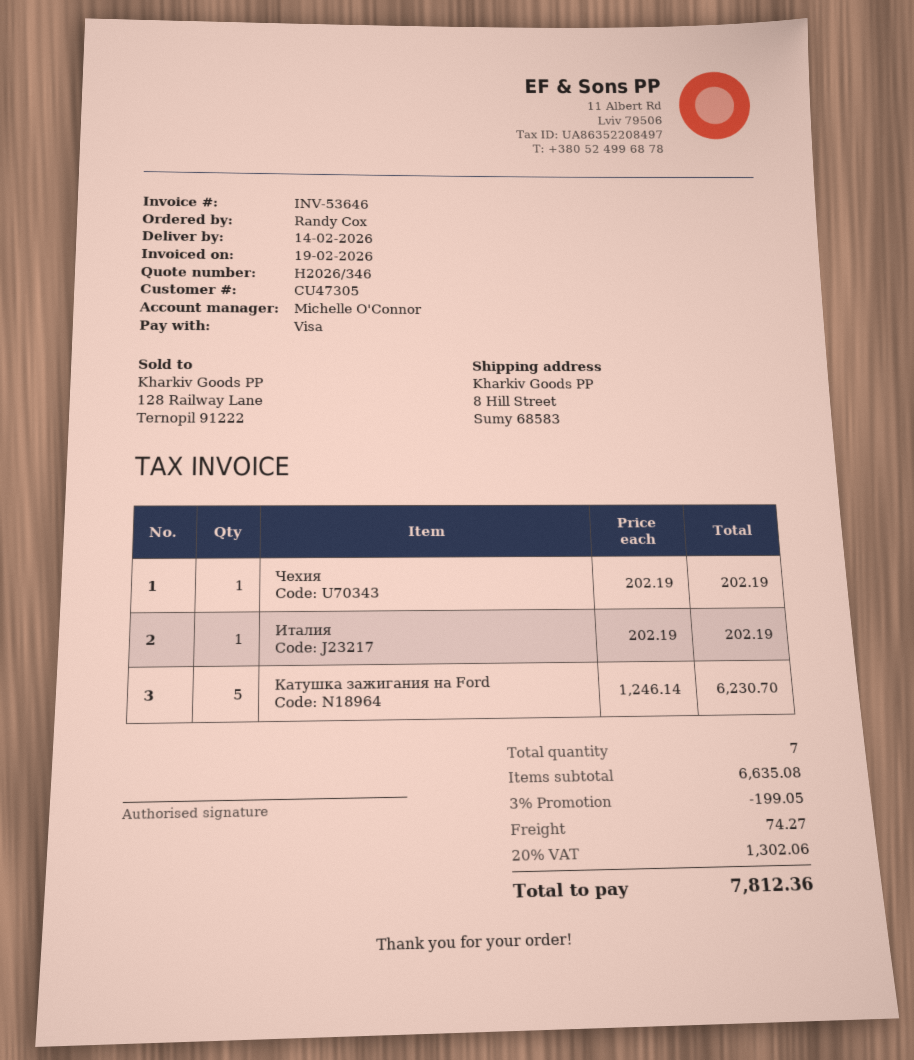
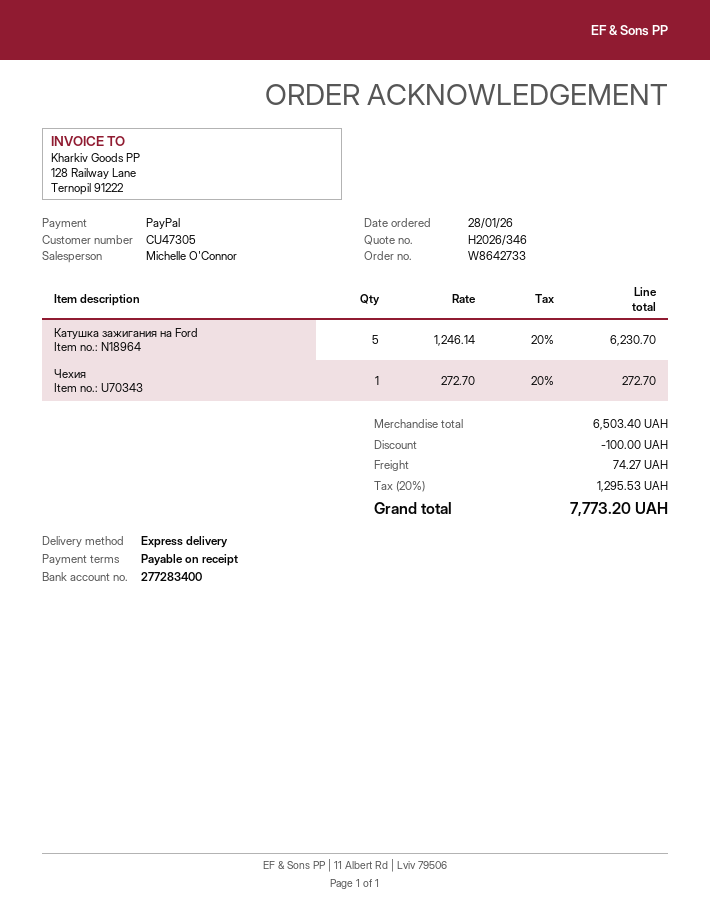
payment method: Visa -> PayPal
Чехия: 1 x 202.19 = 202.19 -> 1 x 272.70 = 272.70
Италия: 1 x 202.19 = 202.19 -> none
subtotal: 6635.08 -> 6503.40
discount: 199.05 -> 100.00
tax: 20% = 1302.06 -> 20% = 1295.53
total: 7812.36 -> 7773.20

